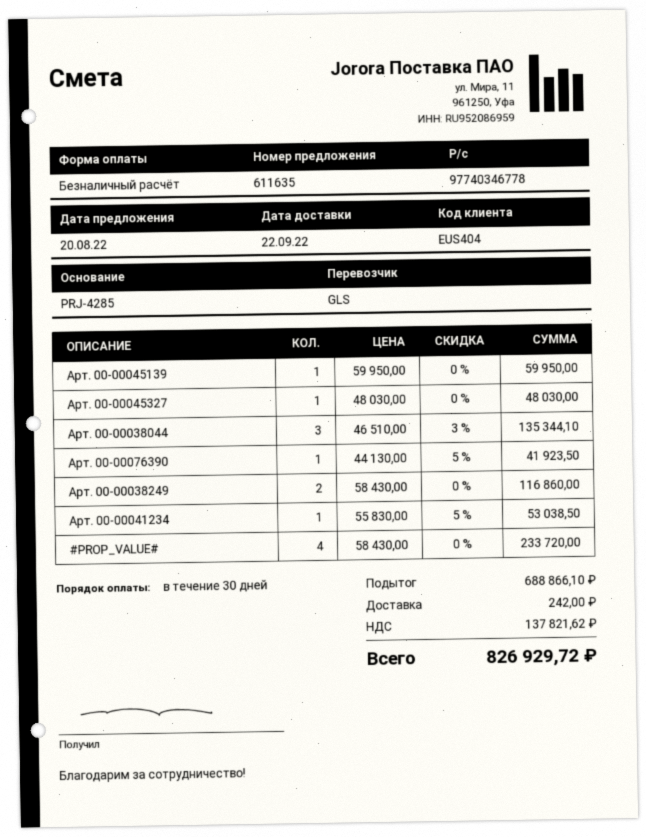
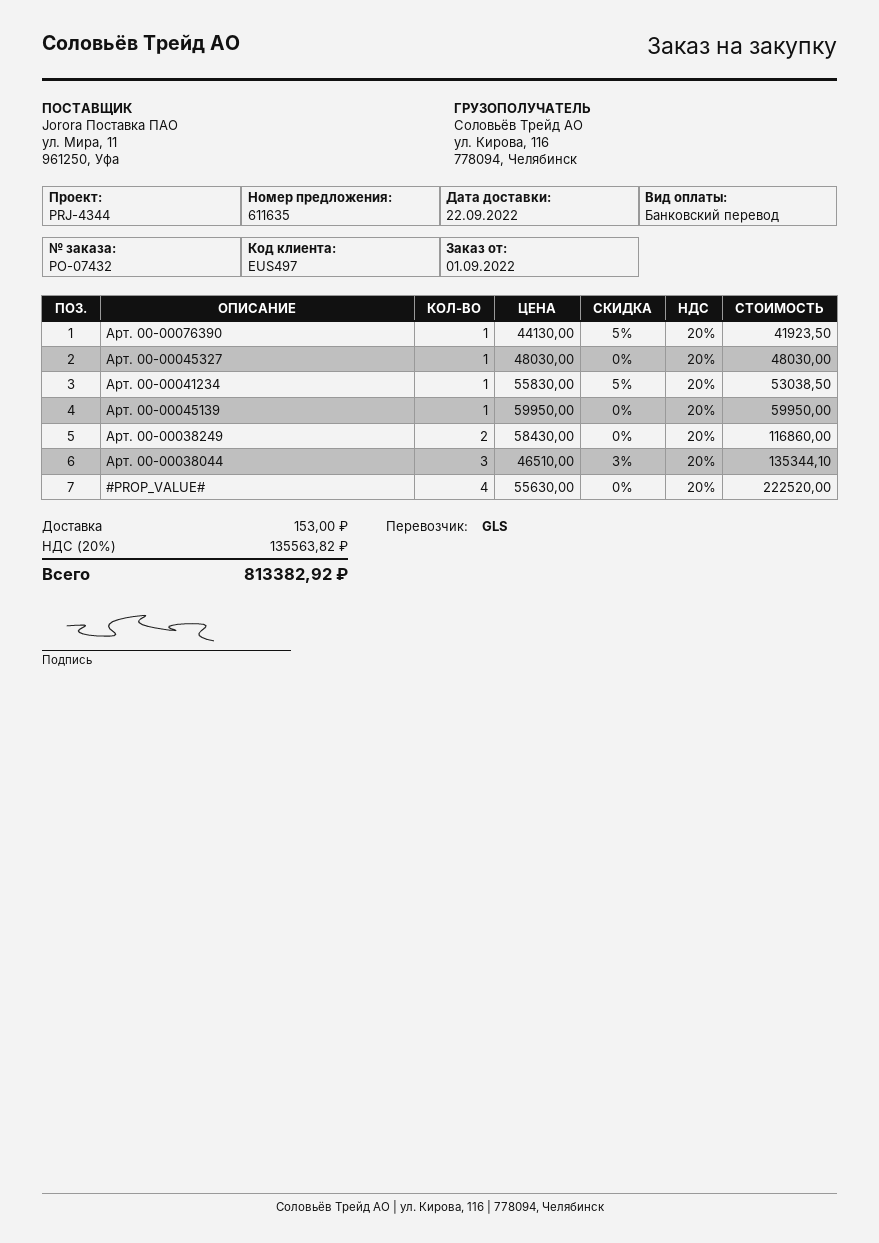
customer number: EUS404 -> EUS497
reference: PRJ-4285 -> PRJ-4344
#PROP_VALUE#: 4 x 58430.00 = 233720.00 -> 4 x 55630.00 = 222520.00
shipping: 242.00 -> 153.00
tax: 137821.62 -> 135563.82
total: 826929.72 -> 813382.92

